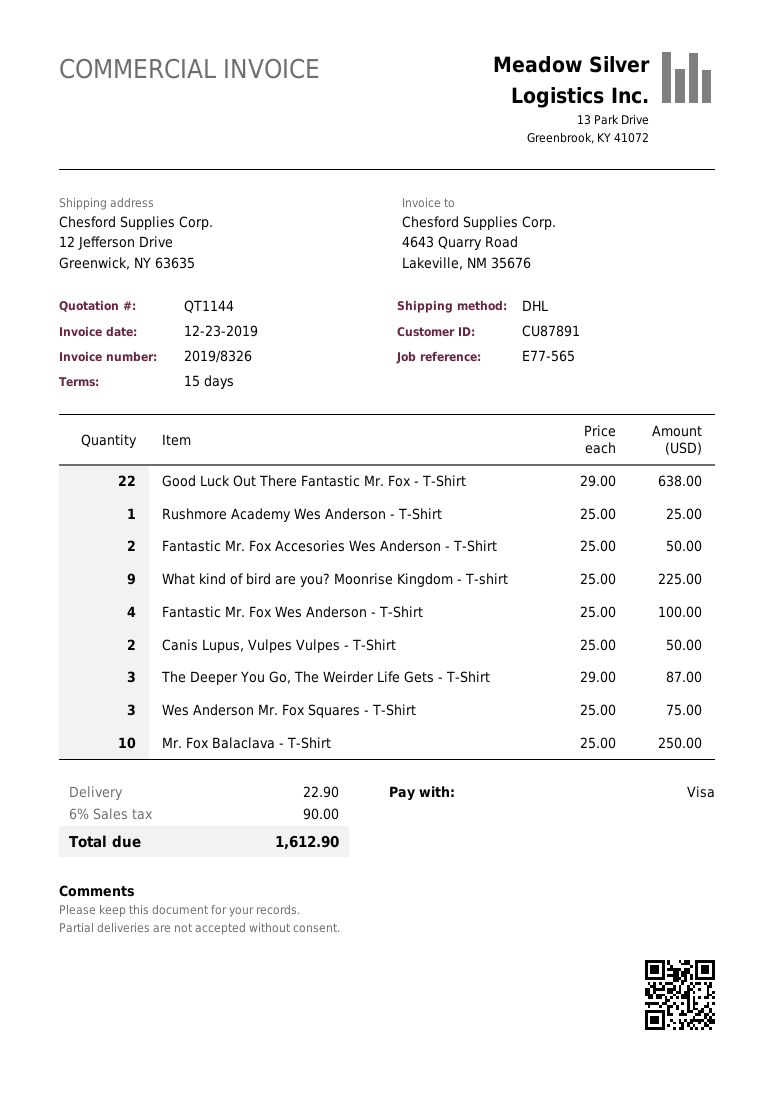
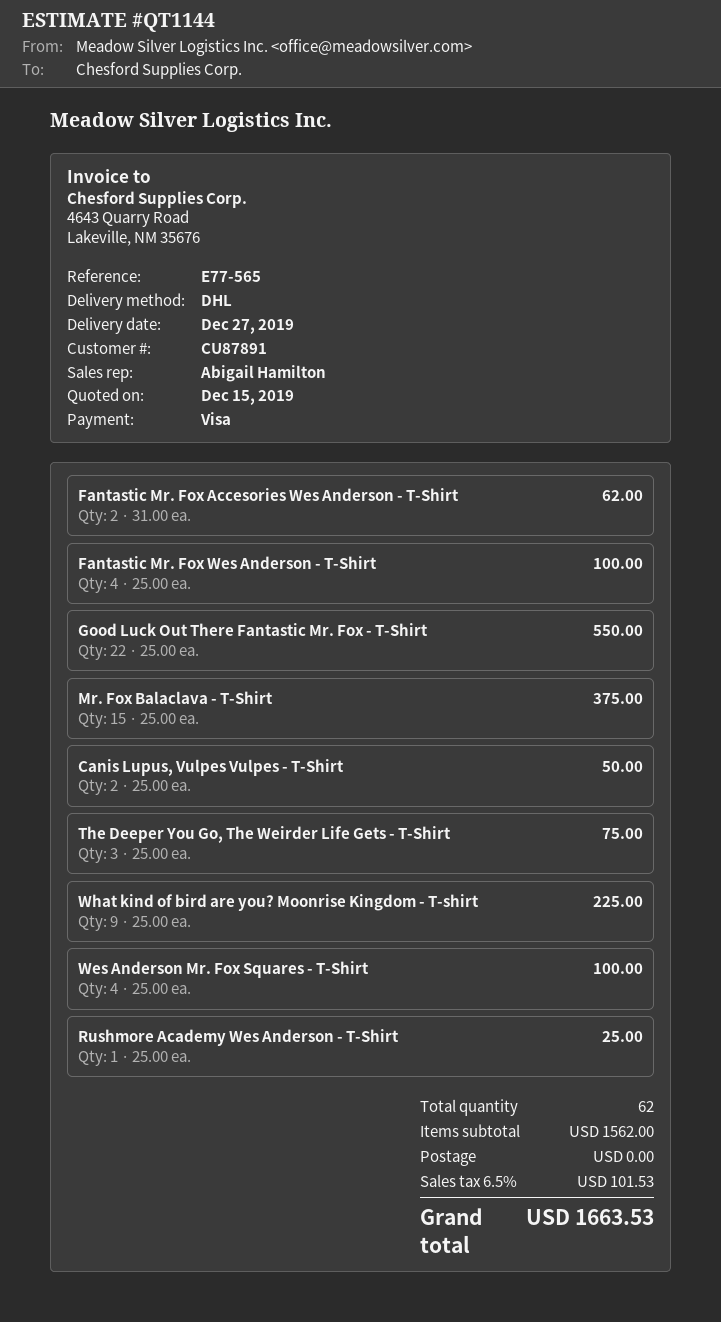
Good Luck Out There Fantastic Mr. Fox - T-Shirt: 22 x 29.00 = 638.00 -> 22 x 25.00 = 550.00
Fantastic Mr. Fox Accesories Wes Anderson - T-Shirt: 2 x 25.00 = 50.00 -> 2 x 31.00 = 62.00
The Deeper You Go, The Weirder Life Gets - T-Shirt: 3 x 29.00 = 87.00 -> 3 x 25.00 = 75.00
Wes Anderson Mr. Fox Squares - T-Shirt: 3 x 25.00 = 75.00 -> 4 x 25.00 = 100.00
Mr. Fox Balaclava - T-Shirt: 10 x 25.00 = 250.00 -> 15 x 25.00 = 375.00
shipping: 22.90 -> 0.00
tax: 6% = 90.00 -> 6.5% = 101.53
total: 1612.90 -> 1663.53

